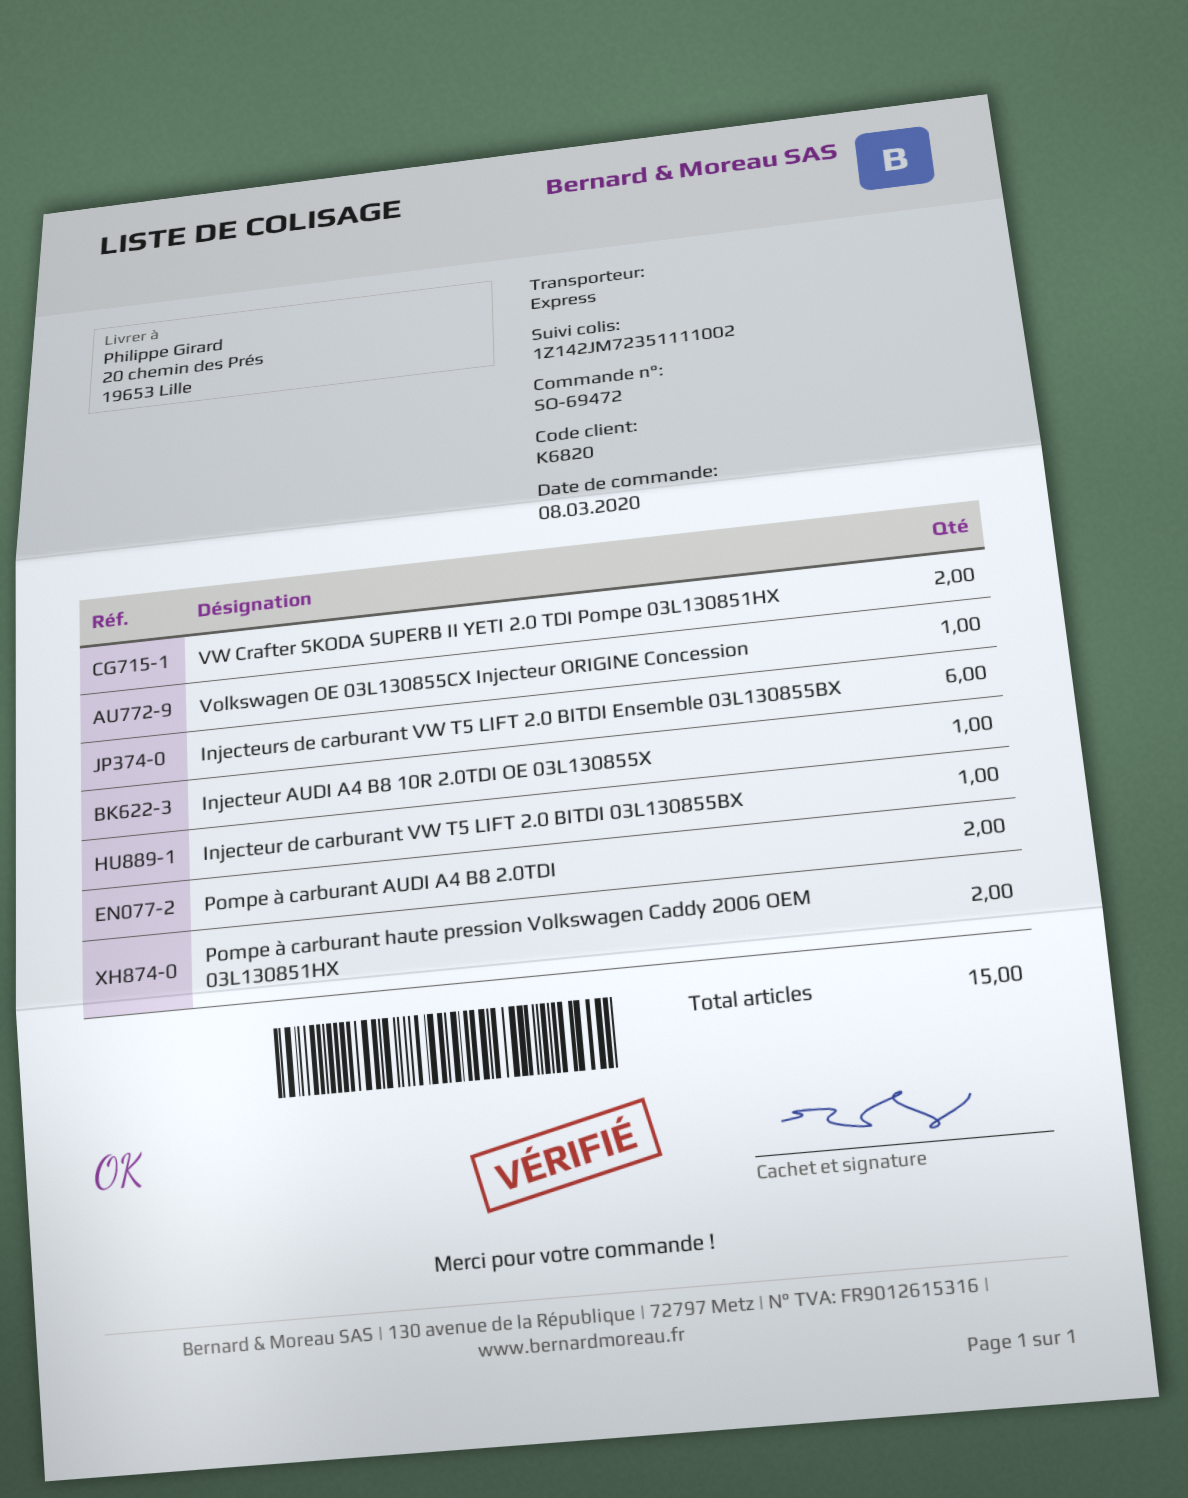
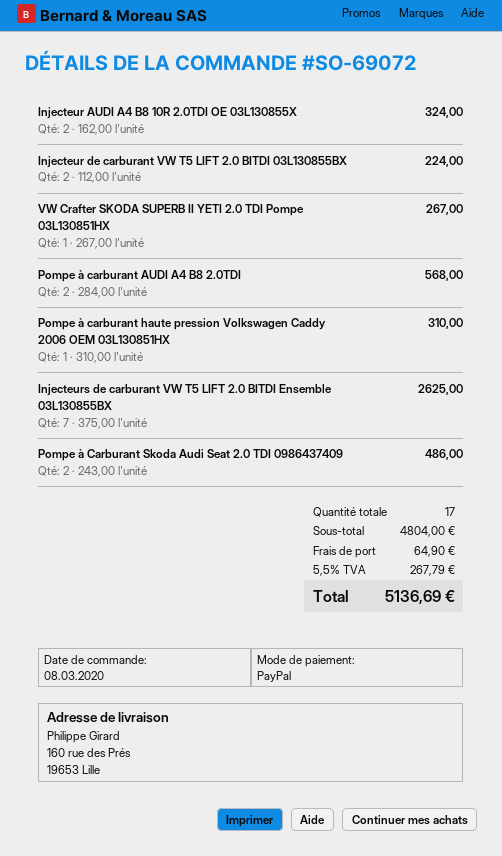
order number: SO-69472 -> SO-69072
ship to: 20 chemin des Prés, 19653 Lille -> 160 rue des Prés, 19653 Lille
VW Crafter SKODA SUPERB II YETI 2.0 TDI Pompe 03L130851HX: 2 -> 1
Volkswagen OE 03L130855CX Injecteur ORIGINE Concession: 1 -> none
Injecteurs de carburant VW T5 LIFT 2.0 BITDI Ensemble 03L130855BX: 6 -> 7
Injecteur AUDI A4 B8 10R 2.0TDI OE 03L130855X: 1 -> 2
Injecteur de carburant VW T5 LIFT 2.0 BITDI 03L130855BX: 1 -> 2
Pompe à carburant haute pression Volkswagen Caddy 2006 OEM 03L130851HX: 2 -> 1
Pompe à Carburant Skoda Audi Seat 2.0 TDI 0986437409: none -> 2
total quantity: 15 -> 17

